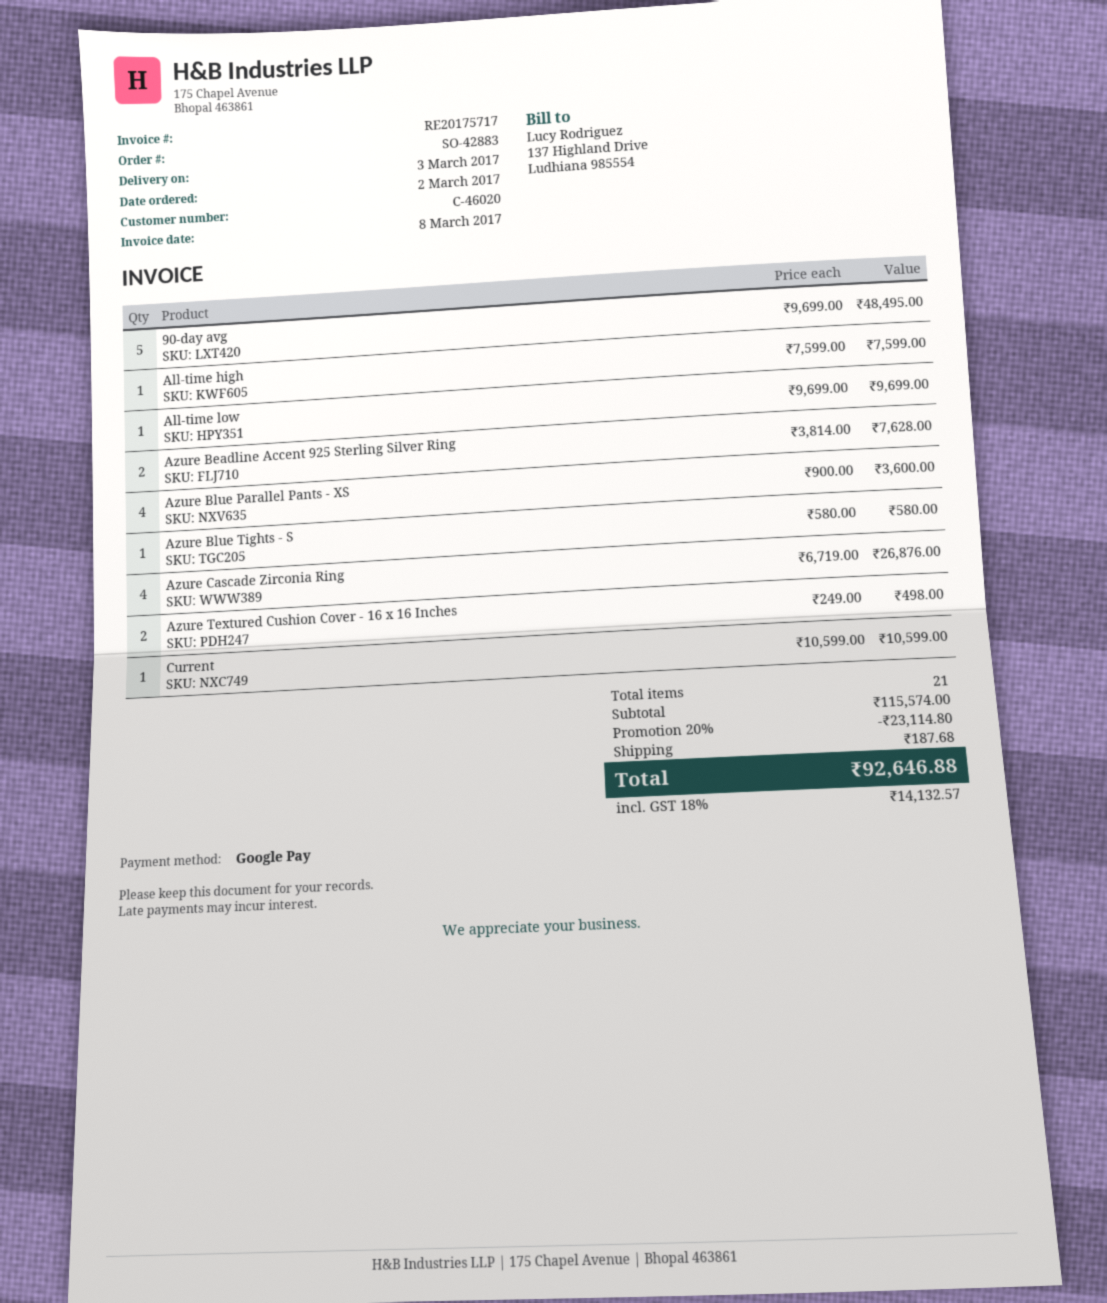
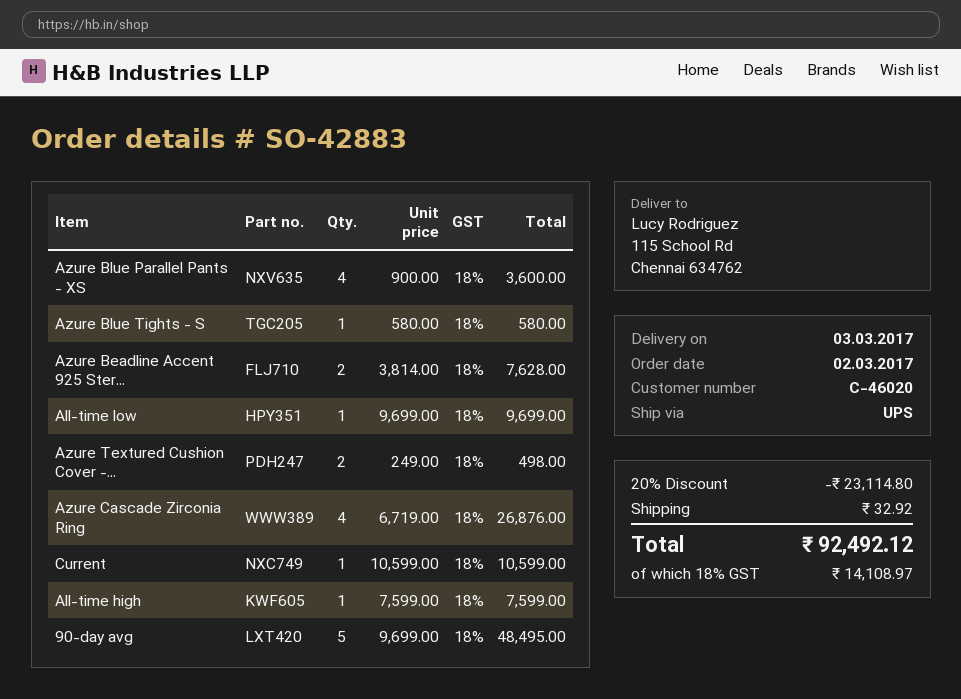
shipping: 187.68 -> 32.92
tax: 18% = 14132.57 -> 18% = 14108.97
total: 92646.88 -> 92492.12

